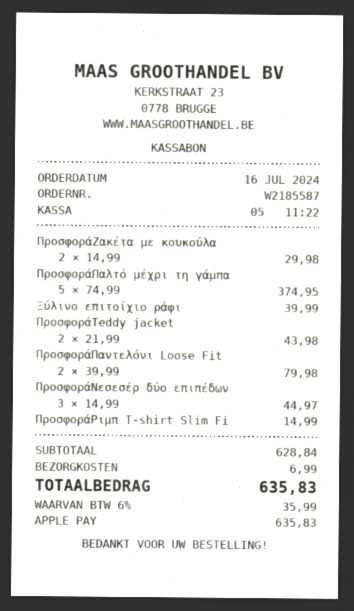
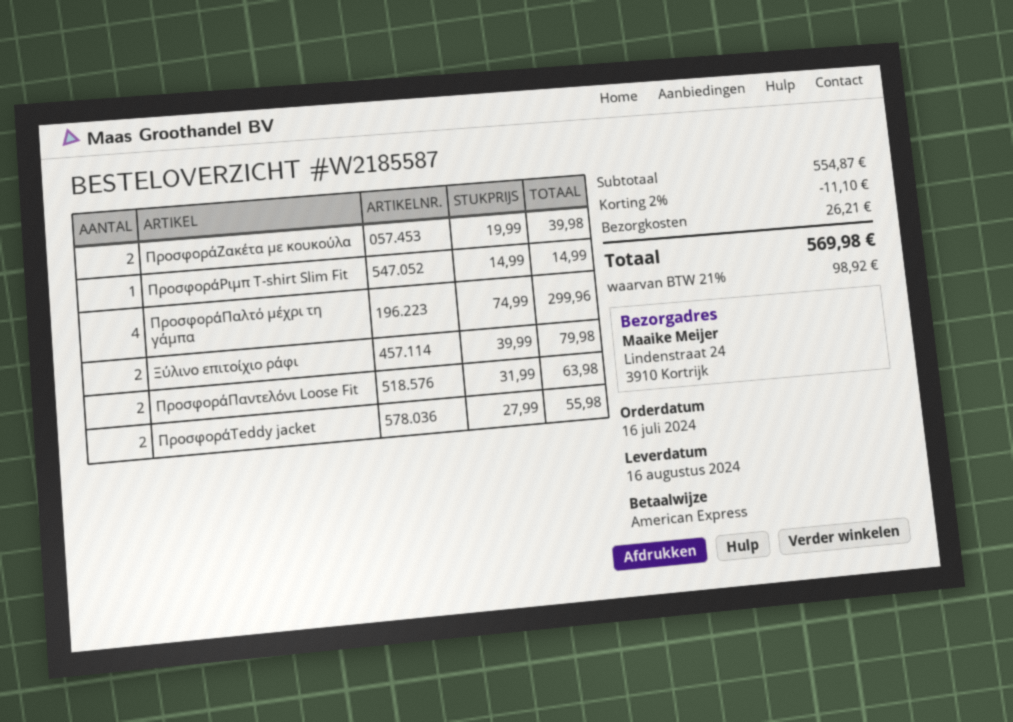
payment method: Apple Pay -> American Express
ΠροσφοράΖακέτα με κουκούλα: 2 x 14.99 = 29.98 -> 2 x 19.99 = 39.98
ΠροσφοράΠαλτό μέχρι τη γάμπα: 5 x 74.99 = 374.95 -> 4 x 74.99 = 299.96
Ξύλινο επιτοίχιο ράφι: 1 x 39.99 = 39.99 -> 2 x 39.99 = 79.98
ΠροσφοράTeddy jacket: 2 x 21.99 = 43.98 -> 2 x 27.99 = 55.98
ΠροσφοράΠαντελόνι Loose Fit: 2 x 39.99 = 79.98 -> 2 x 31.99 = 63.98
ΠροσφοράΝεσεσέρ δύο επιπέδων: 3 x 14.99 = 44.97 -> none
subtotal: 628.84 -> 554.87
discount: none -> 2% = 11.10
shipping: 6.99 -> 26.21
tax: 6% = 35.99 -> 21% = 98.92
total: 635.83 -> 569.98

